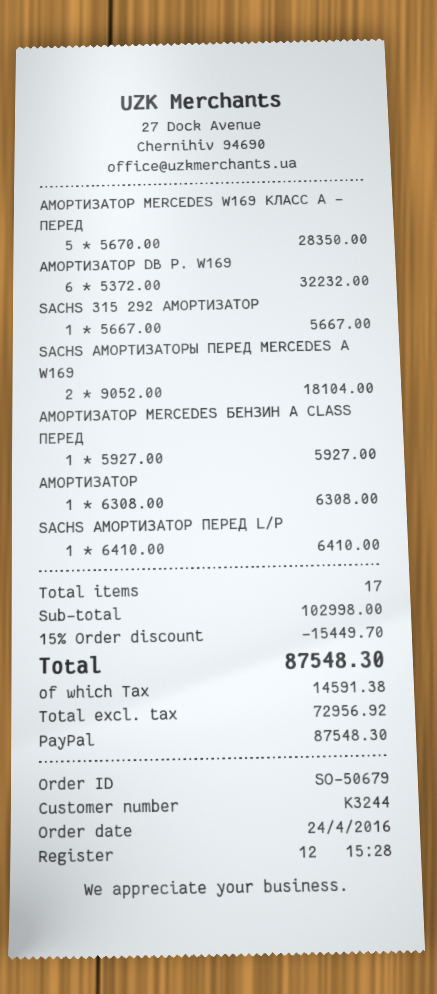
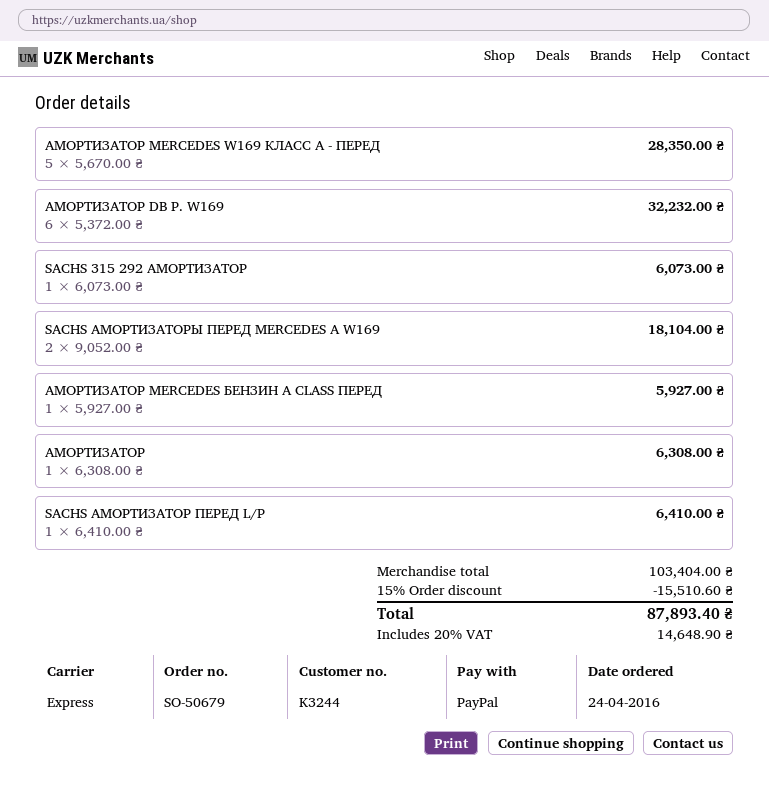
SACHS 315 292 АМОРТИЗАТОР: 1 x 5667.00 = 5667.00 -> 1 x 6073.00 = 6073.00
subtotal: 102998.00 -> 103404.00
discount: 15% = 15449.70 -> 15% = 15510.60
tax: 14591.38 -> 14648.90
total: 87548.30 -> 87893.40

